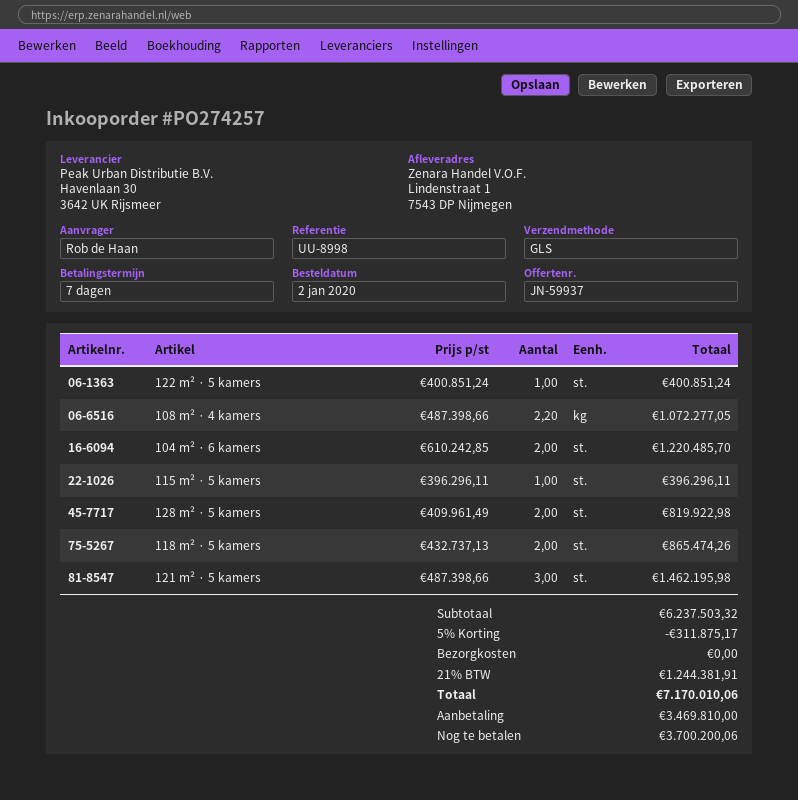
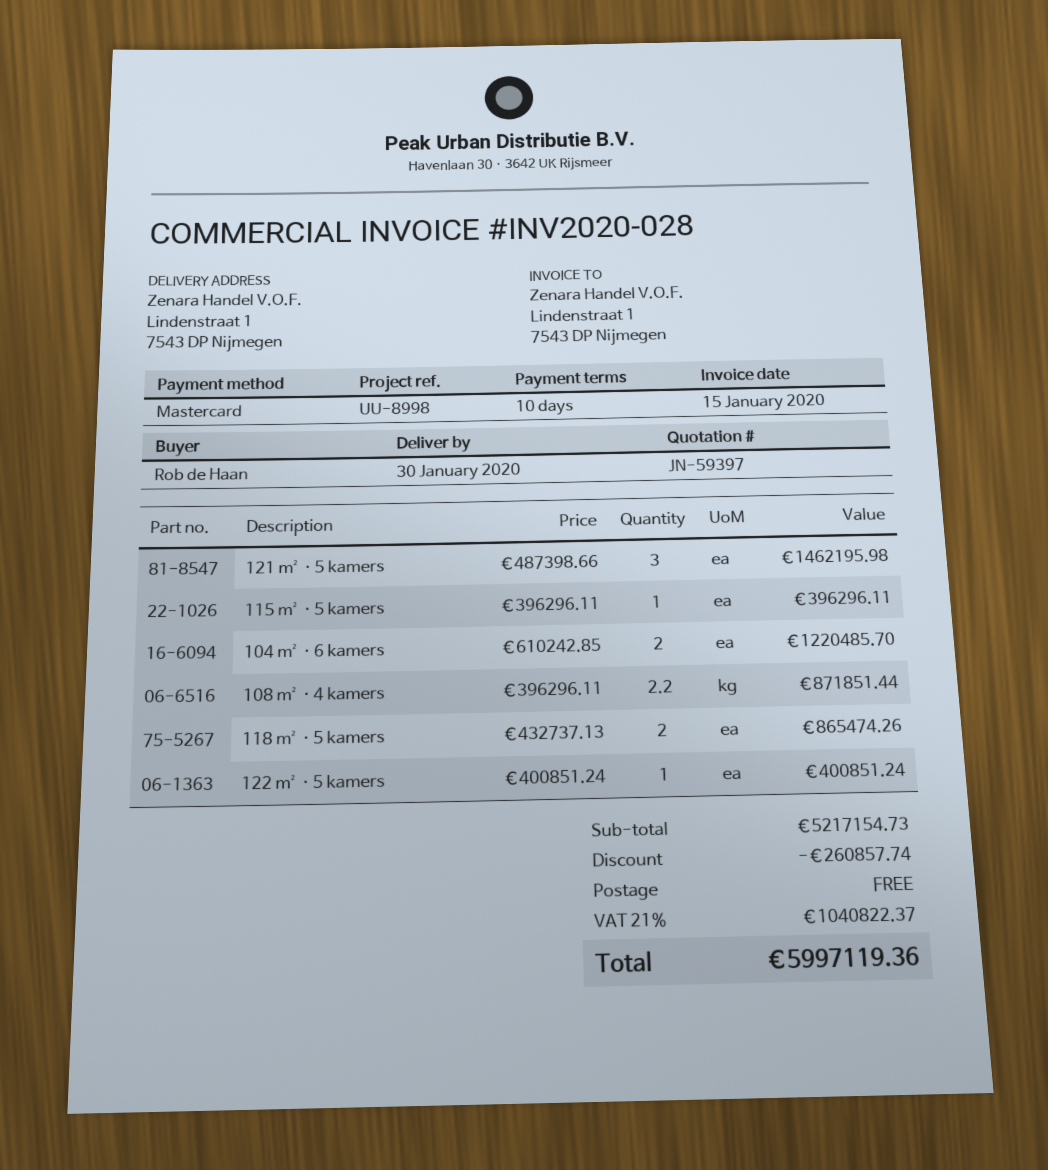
quote number: JN-59937 -> JN-59397
payment terms: 7 days -> 10 days
108 m² · 4 kamers: 2.2 x 487398.66 = 1072277.05 -> 2.2 x 396296.11 = 871851.44
128 m² · 5 kamers: 2 x 409961.49 = 819922.98 -> none
subtotal: 6237503.32 -> 5217154.73
discount: 311875.17 -> 260857.74
tax: 21% = 1244381.91 -> 21% = 1040822.37
total: 7170010.06 -> 5997119.36

